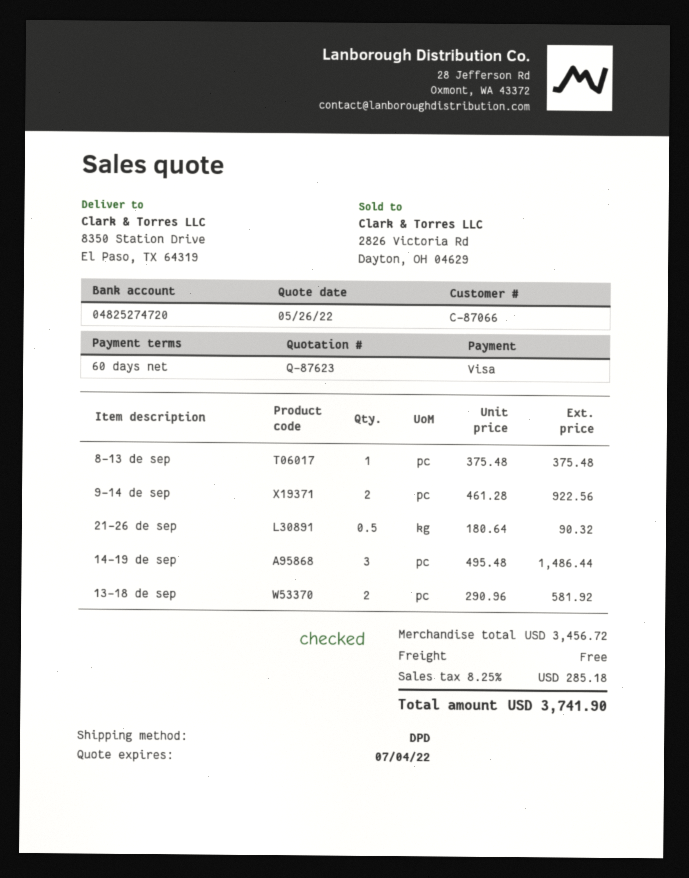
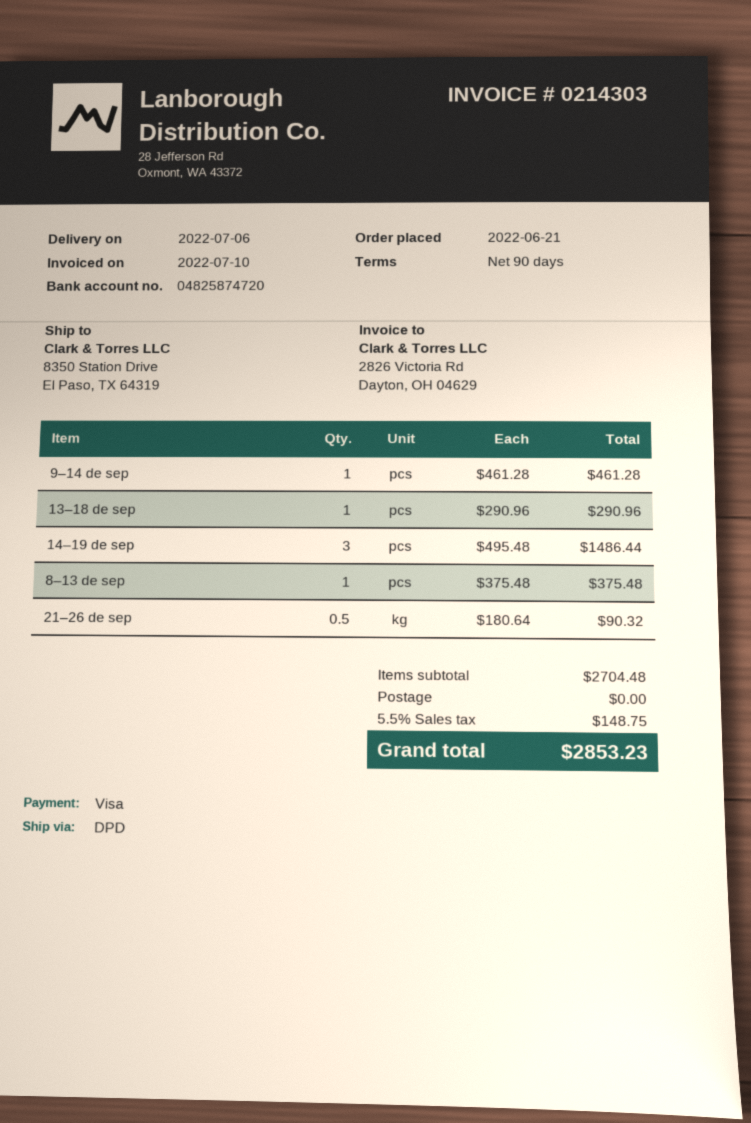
payment terms: 60 days -> 90 days
bank account: 04825274720 -> 04825874720
9–14 de sep: 2 x 461.28 = 922.56 -> 1 x 461.28 = 461.28
13–18 de sep: 2 x 290.96 = 581.92 -> 1 x 290.96 = 290.96
subtotal: 3456.72 -> 2704.48
tax: 8.25% = 285.18 -> 5.5% = 148.75
total: 3741.90 -> 2853.23

